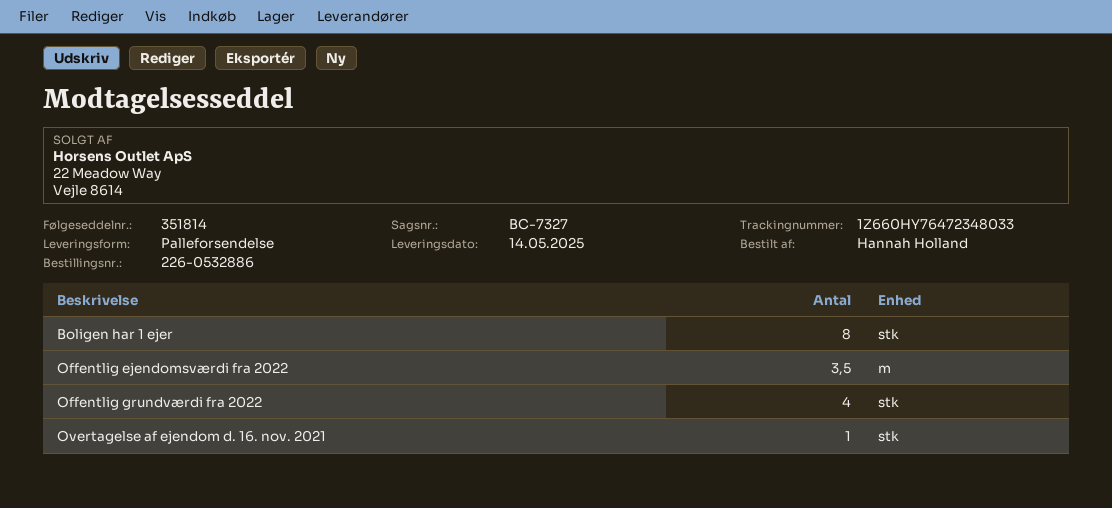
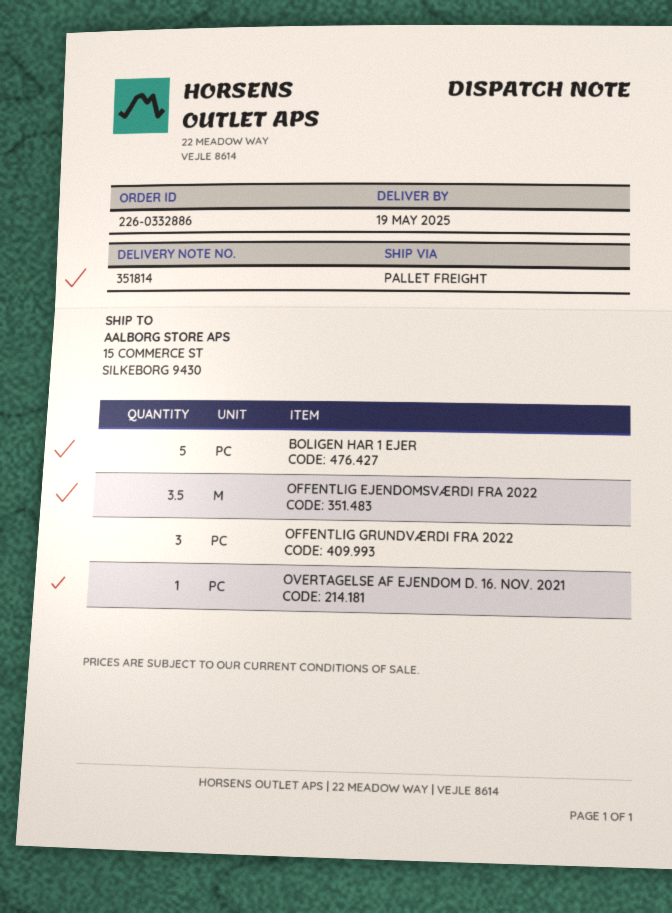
order number: 226-0532886 -> 226-0332886
delivery date: 2025-05-14 -> 2025-05-19
Boligen har 1 ejer: 8 -> 5
Offentlig grundværdi fra 2022: 4 -> 3

